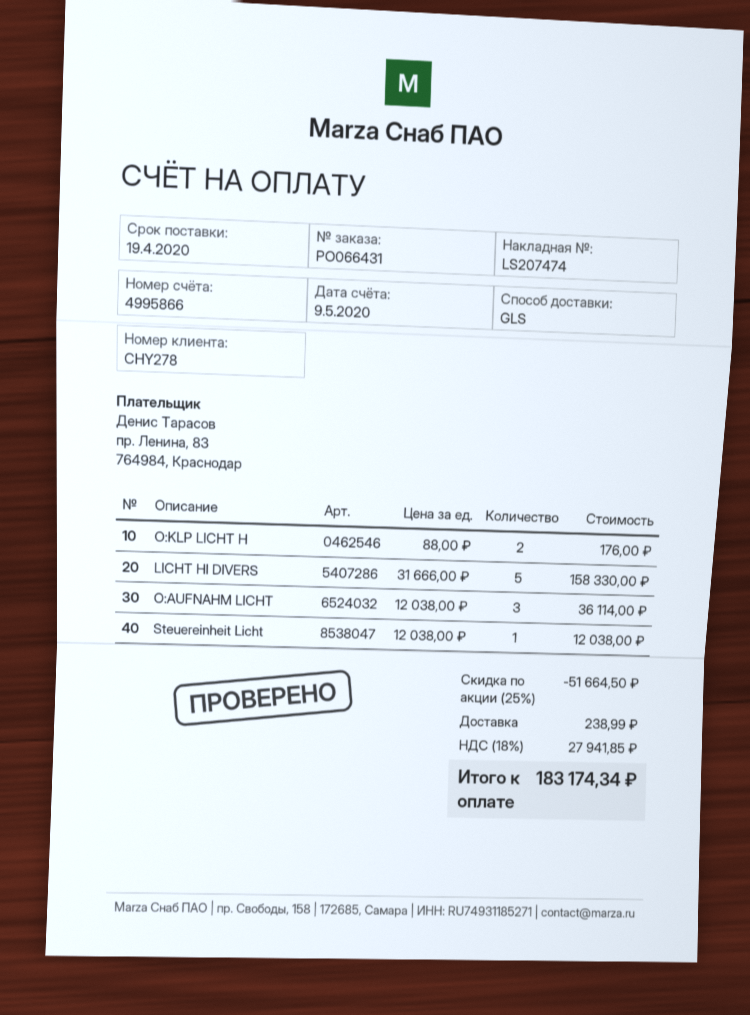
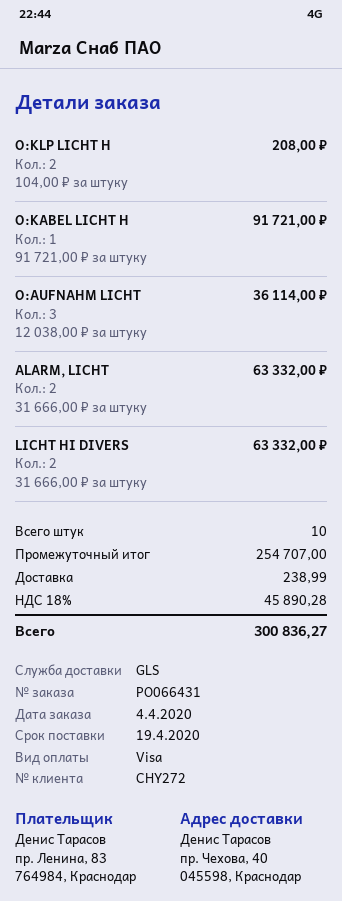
customer number: CHY278 -> CHY272
O:KLP LICHT H: 2 x 88.00 = 176.00 -> 2 x 104.00 = 208.00
LICHT HI DIVERS: 5 x 31666.00 = 158330.00 -> 2 x 31666.00 = 63332.00
Steuereinheit Licht: 1 x 12038.00 = 12038.00 -> none
O:KABEL LICHT H: none -> 1 x 91721.00 = 91721.00
ALARM, LICHT: none -> 2 x 31666.00 = 63332.00
discount: 25% = 51664.50 -> none
tax: 18% = 27941.85 -> 18% = 45890.28
total: 183174.34 -> 300836.27

